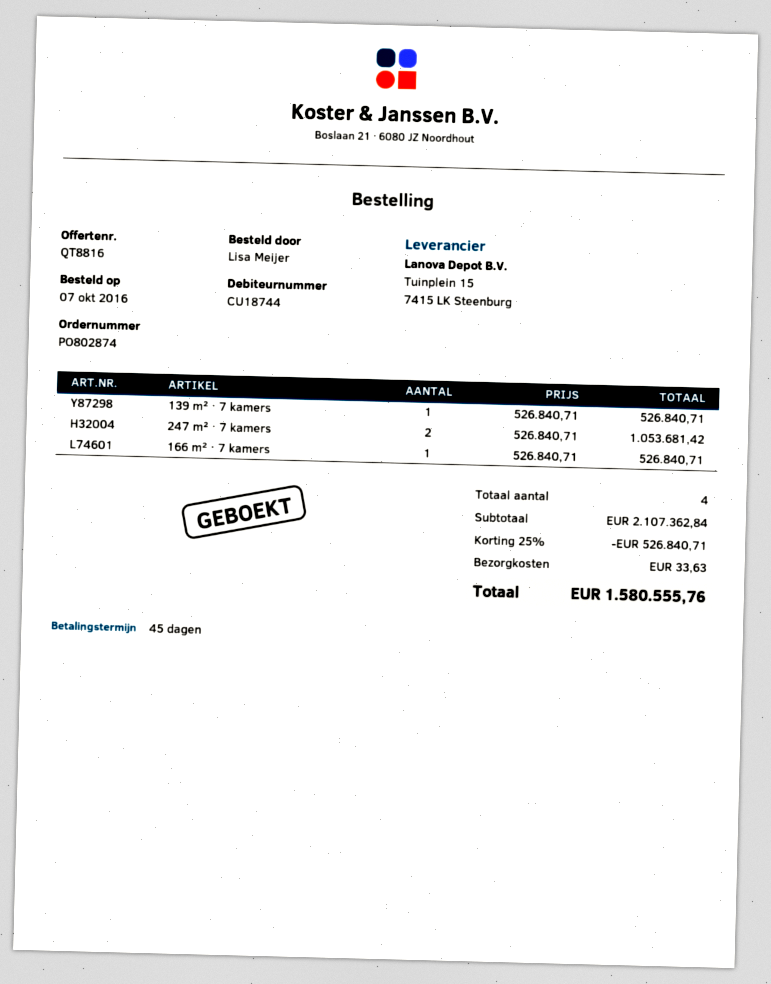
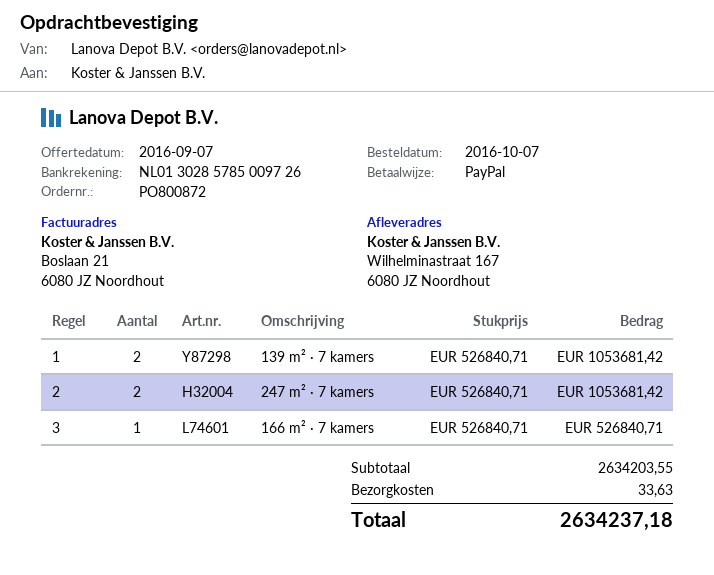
order number: PO802874 -> PO800872
139 m² · 7 kamers: 1 x 526840.71 = 526840.71 -> 2 x 526840.71 = 1053681.42
subtotal: 2107362.84 -> 2634203.55
discount: 25% = 526840.71 -> none
total: 1580555.76 -> 2634237.18

